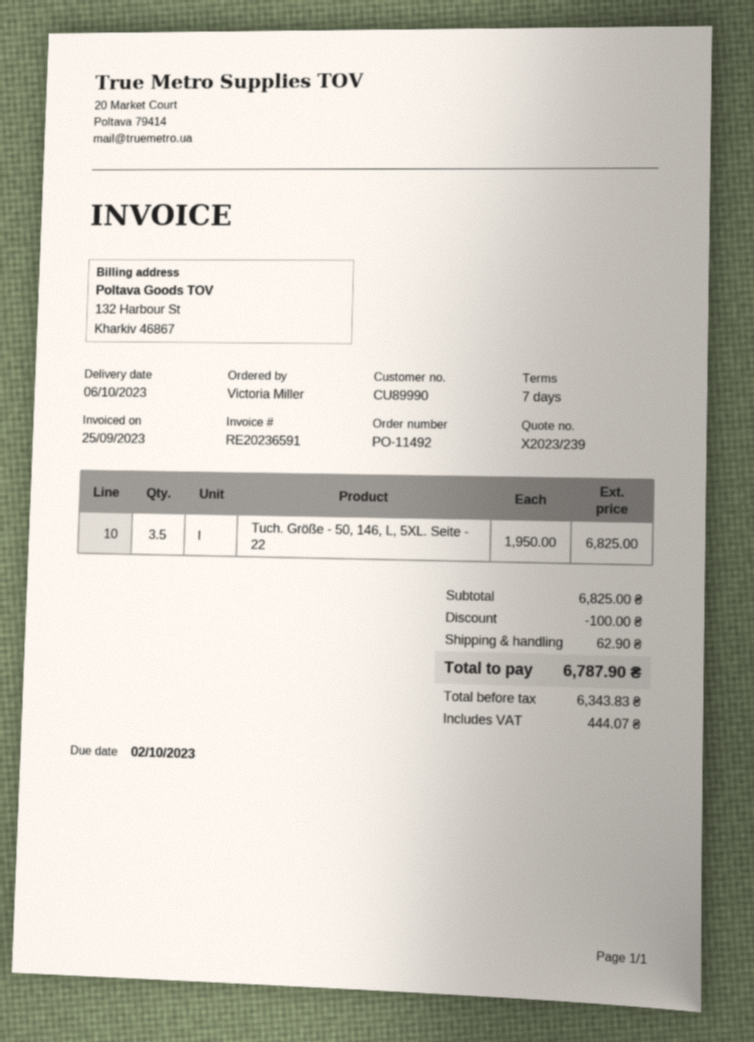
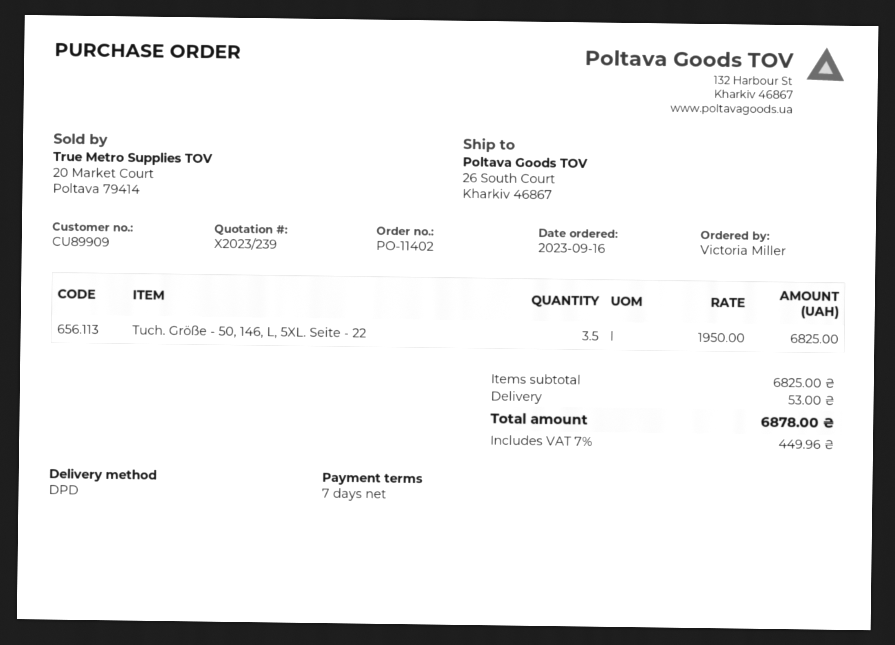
order number: PO-11492 -> PO-11402
customer number: CU89990 -> CU89909
discount: 100.00 -> none
shipping: 62.90 -> 53.00
tax: 444.07 -> 449.96
total: 6787.90 -> 6878.00

